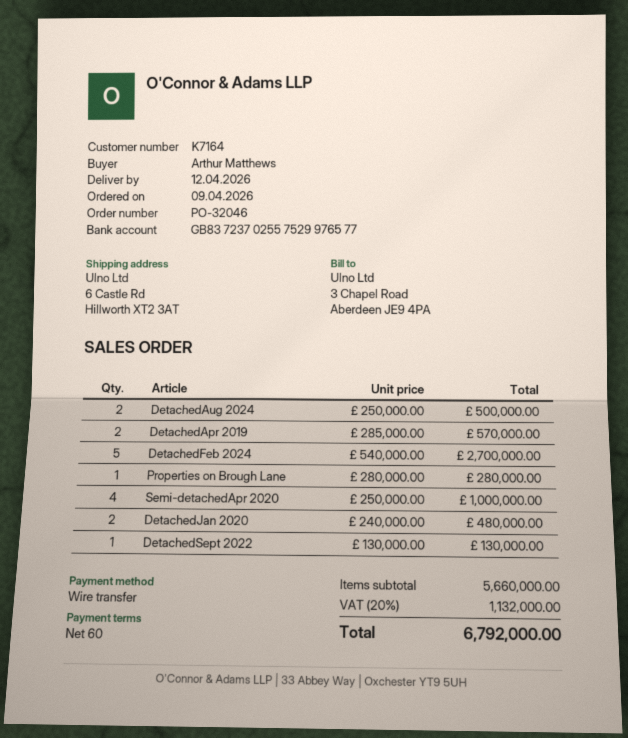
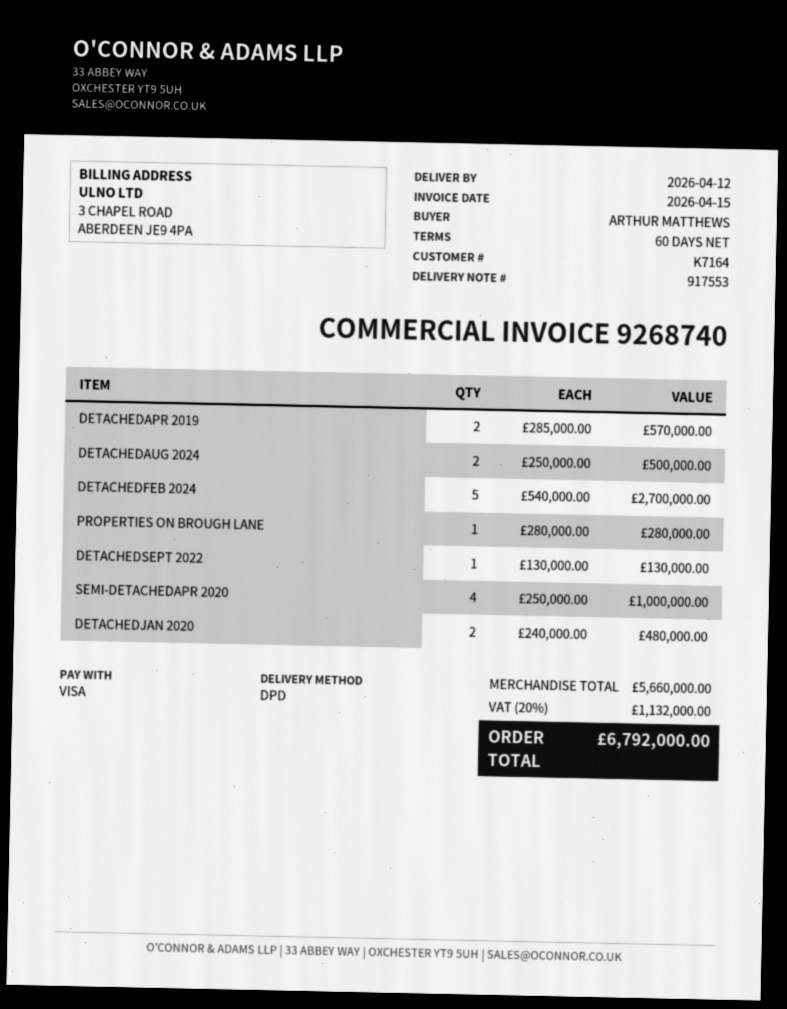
payment method: bank transfer -> Visa

